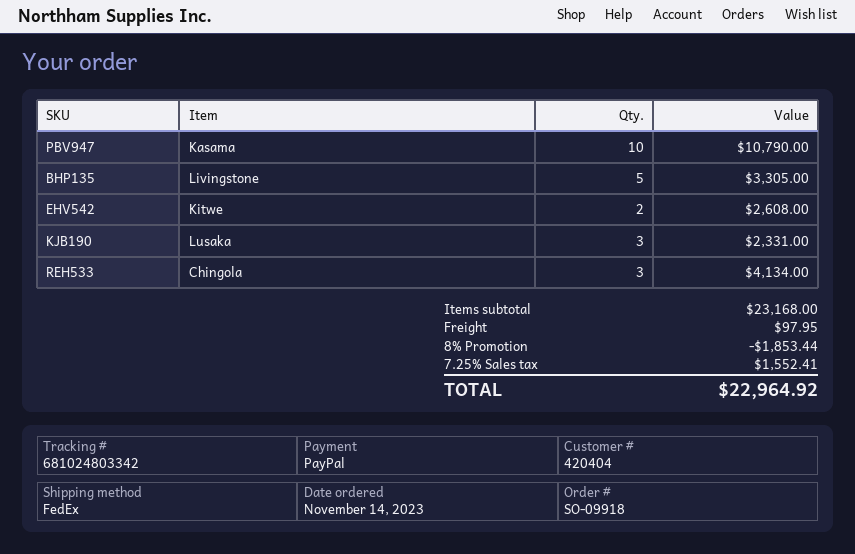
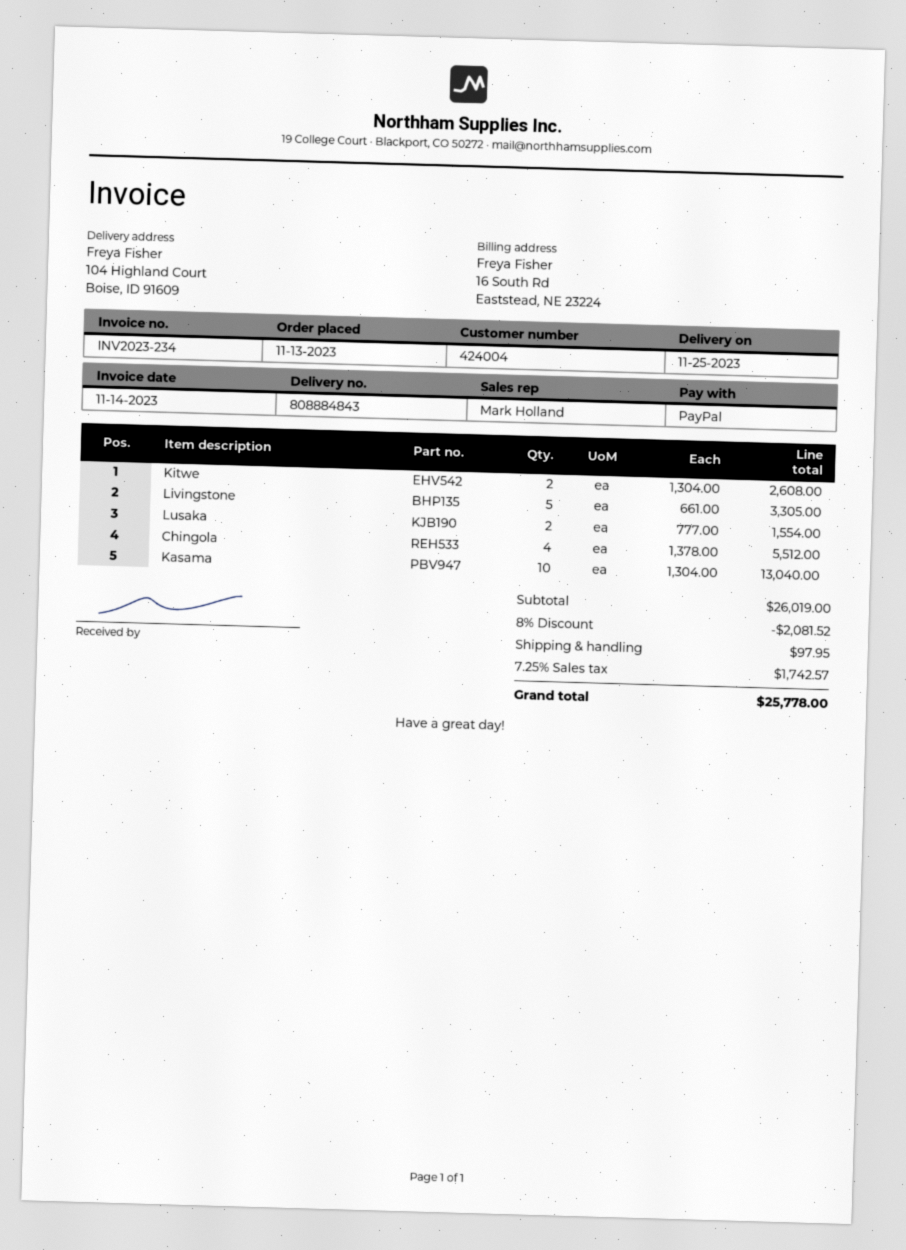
order date: 2023-11-14 -> 2023-11-13
customer number: 420404 -> 424004
Kasama: 10 for 10790.00 -> 10 for 13040.00
Lusaka: 3 for 2331.00 -> 2 for 1554.00
Chingola: 3 for 4134.00 -> 4 for 5512.00
subtotal: 23168.00 -> 26019.00
discount: 8% = 1853.44 -> 8% = 2081.52
tax: 7.25% = 1552.41 -> 7.25% = 1742.57
total: 22964.92 -> 25778.00

